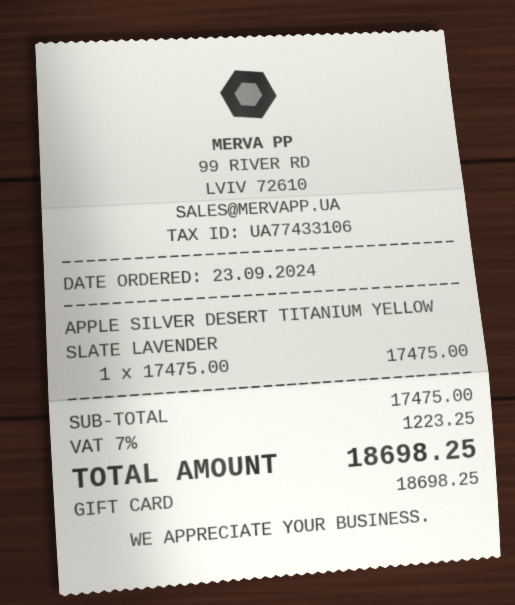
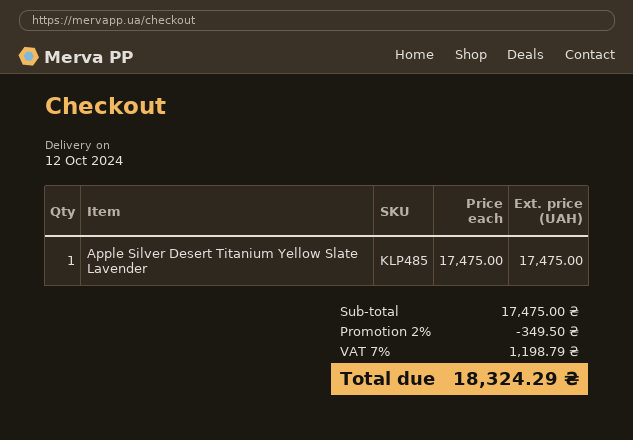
discount: none -> 2% = 349.50
tax: 7% = 1223.25 -> 7% = 1198.79
total: 18698.25 -> 18324.29

